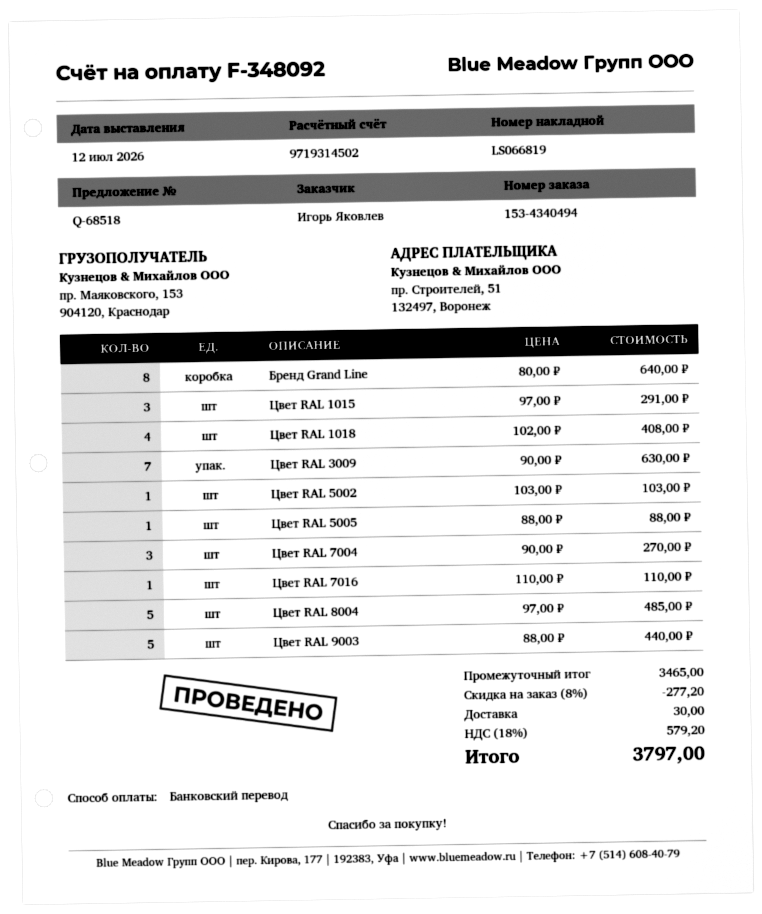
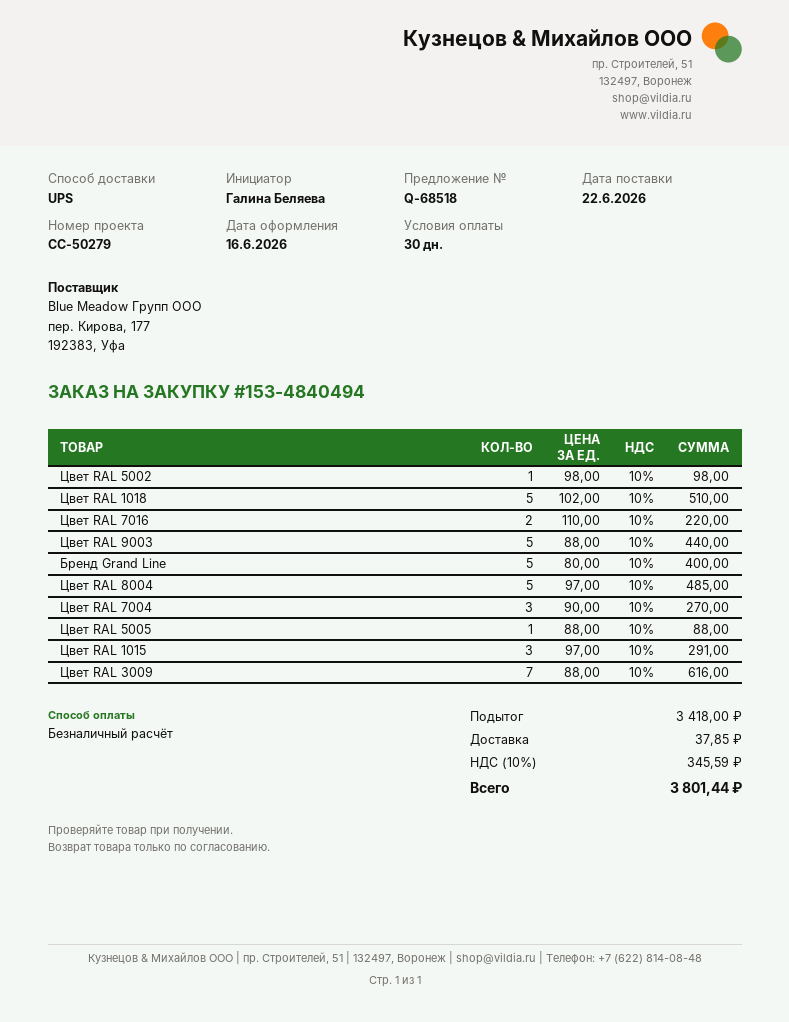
order number: 153-4340494 -> 153-4840494
ordered by: Игорь Яковлев -> Галина Беляева
Бренд Grand Line: 8 x 80.00 = 640.00 -> 5 x 80.00 = 400.00
Цвет RAL 1018: 4 x 102.00 = 408.00 -> 5 x 102.00 = 510.00
Цвет RAL 3009: 7 x 90.00 = 630.00 -> 7 x 88.00 = 616.00
Цвет RAL 5002: 1 x 103.00 = 103.00 -> 1 x 98.00 = 98.00
Цвет RAL 7016: 1 x 110.00 = 110.00 -> 2 x 110.00 = 220.00
subtotal: 3465.00 -> 3418.00
discount: 8% = 277.20 -> none
shipping: 30.00 -> 37.85
tax: 18% = 579.20 -> 10% = 345.59
total: 3797.00 -> 3801.44

